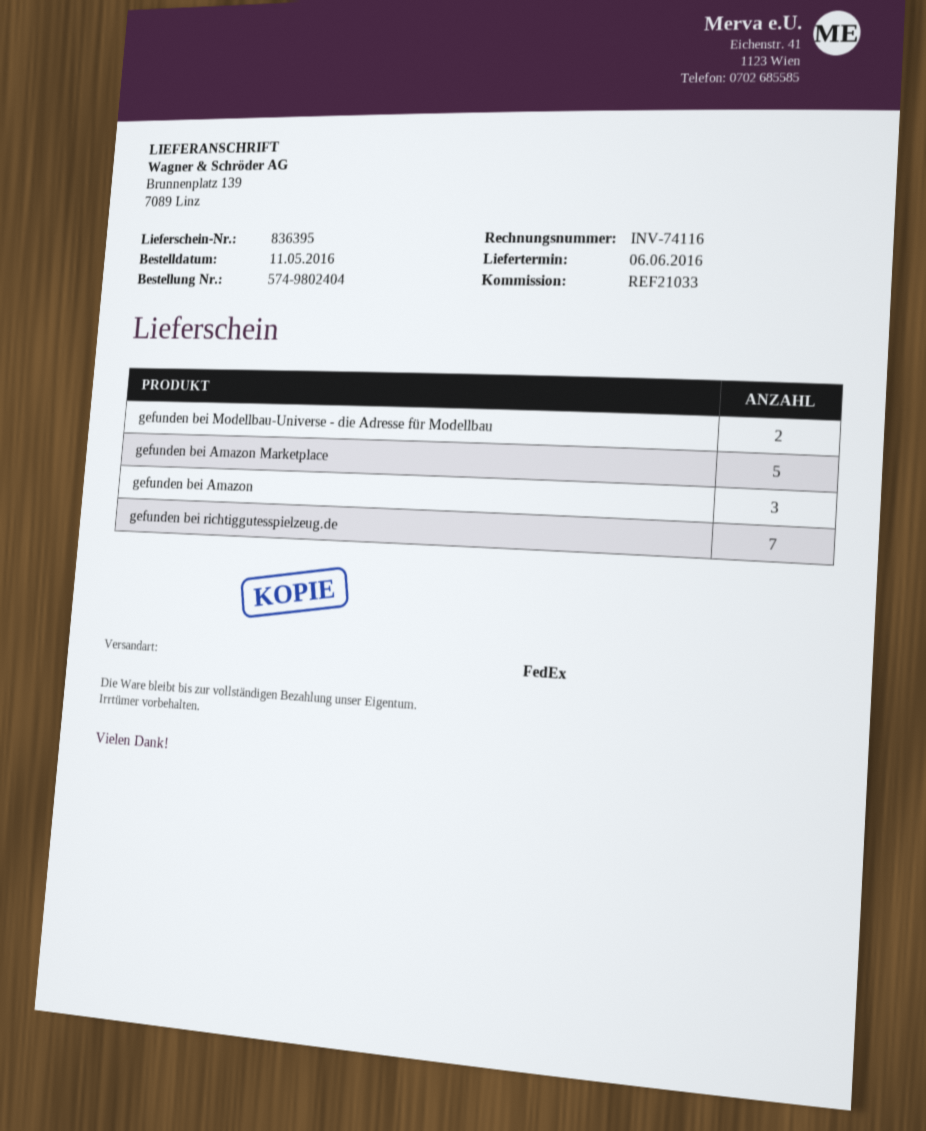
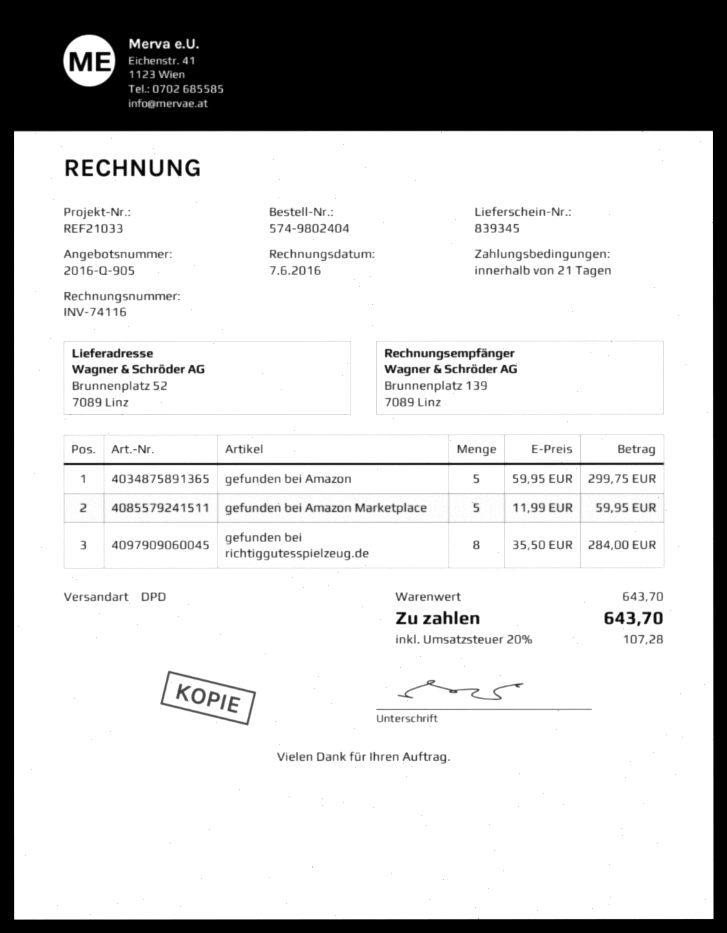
delivery note number: 836395 -> 839345
shipping method: FedEx -> DPD
ship to: Brunnenplatz 139, 7089 Linz -> Brunnenplatz 52, 7089 Linz
gefunden bei Modellbau-Universe - die Adresse für Modellbau: 2 -> none
gefunden bei Amazon: 3 -> 5
gefunden bei richtiggutesspielzeug.de: 7 -> 8

